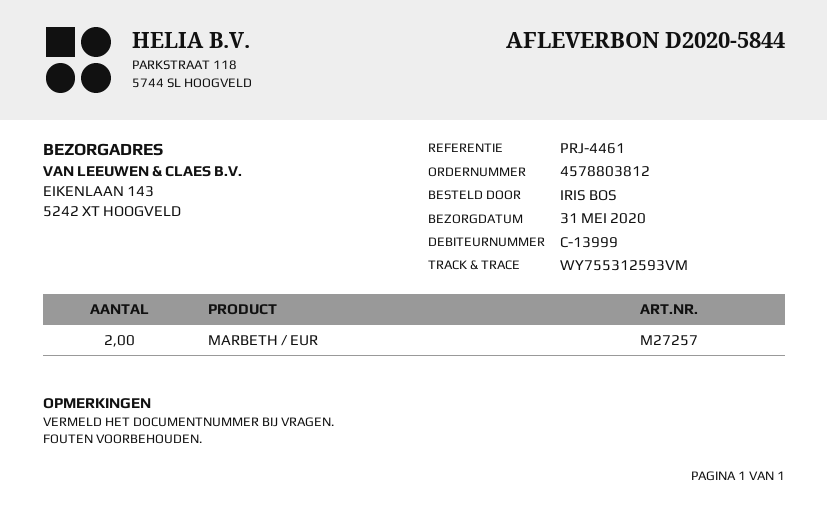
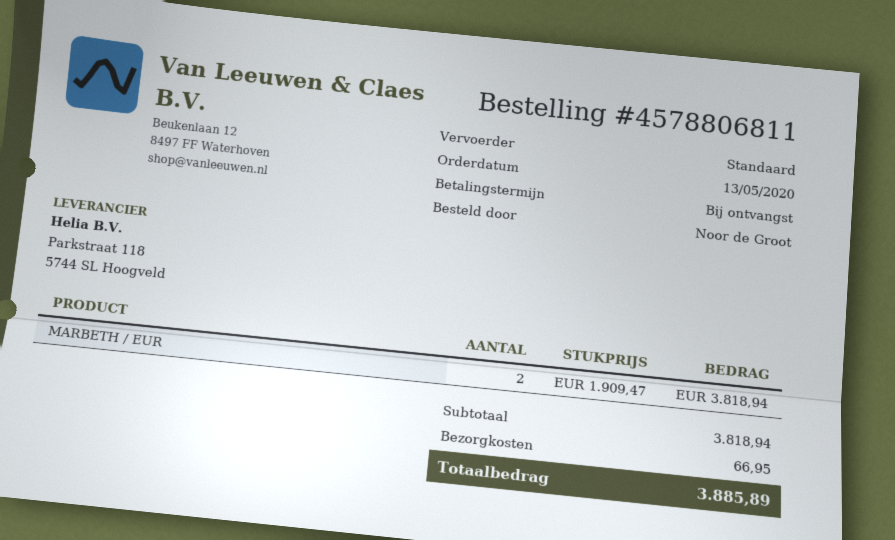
order number: 4578803812 -> 4578806811
ordered by: IRIS BOS -> Noor de Groot

